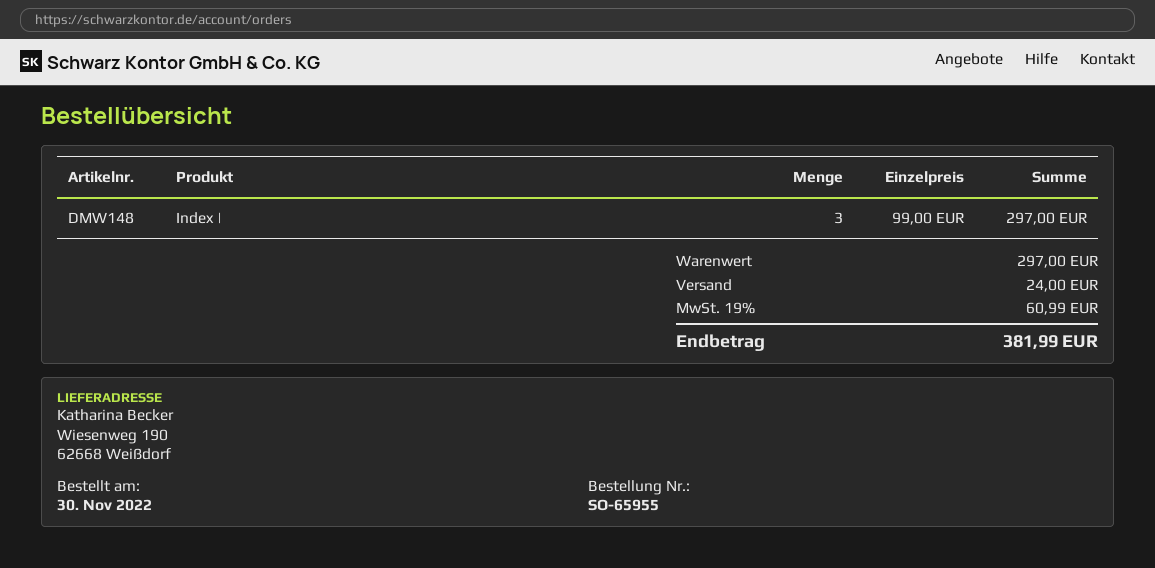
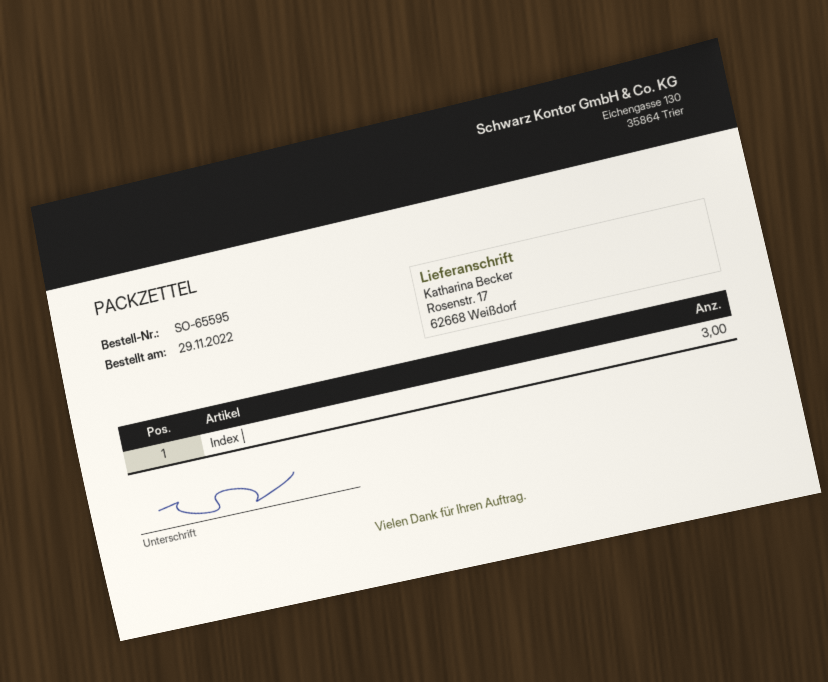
order number: SO-65955 -> SO-65595
order date: 2022-11-30 -> 2022-11-29
ship to: Wiesenweg 190, 62668 Weißdorf -> Rosenstr. 17, 62668 Weißdorf

